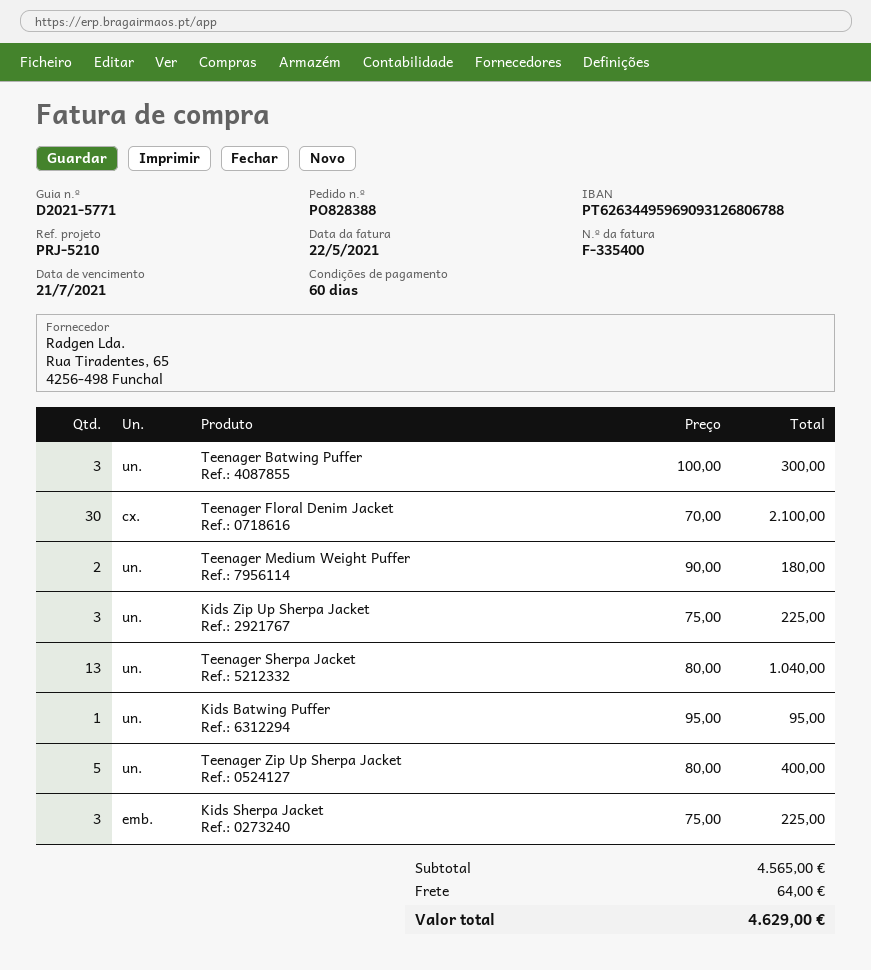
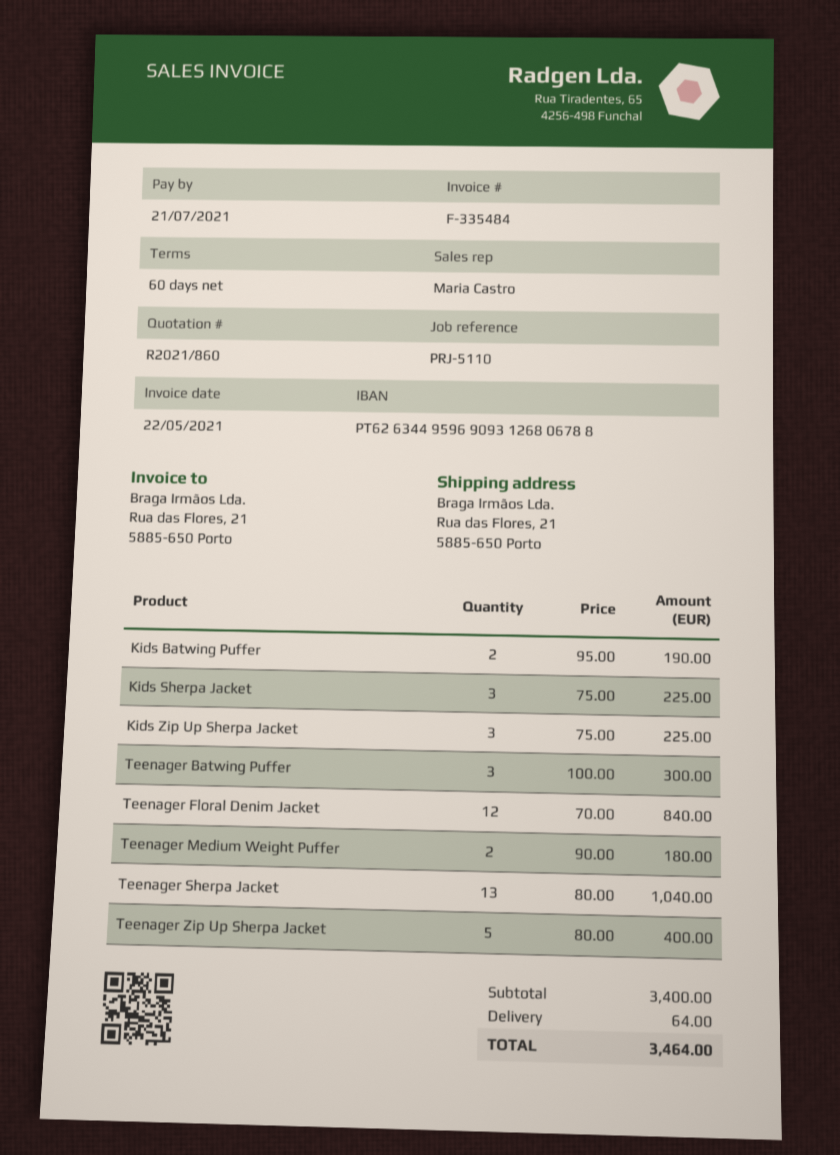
invoice number: F-335400 -> F-335484
reference: PRJ-5210 -> PRJ-5110
Teenager Floral Denim Jacket: 30 x 70.00 = 2100.00 -> 12 x 70.00 = 840.00
Kids Batwing Puffer: 1 x 95.00 = 95.00 -> 2 x 95.00 = 190.00
subtotal: 4565.00 -> 3400.00
total: 4629.00 -> 3464.00

